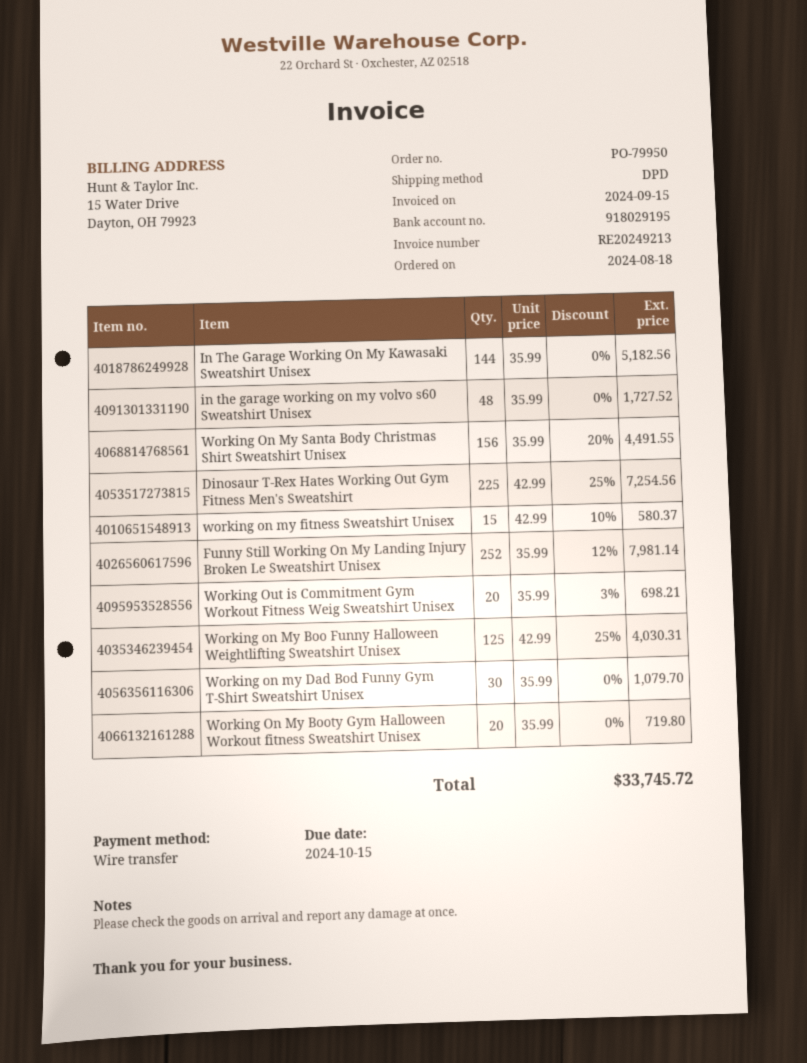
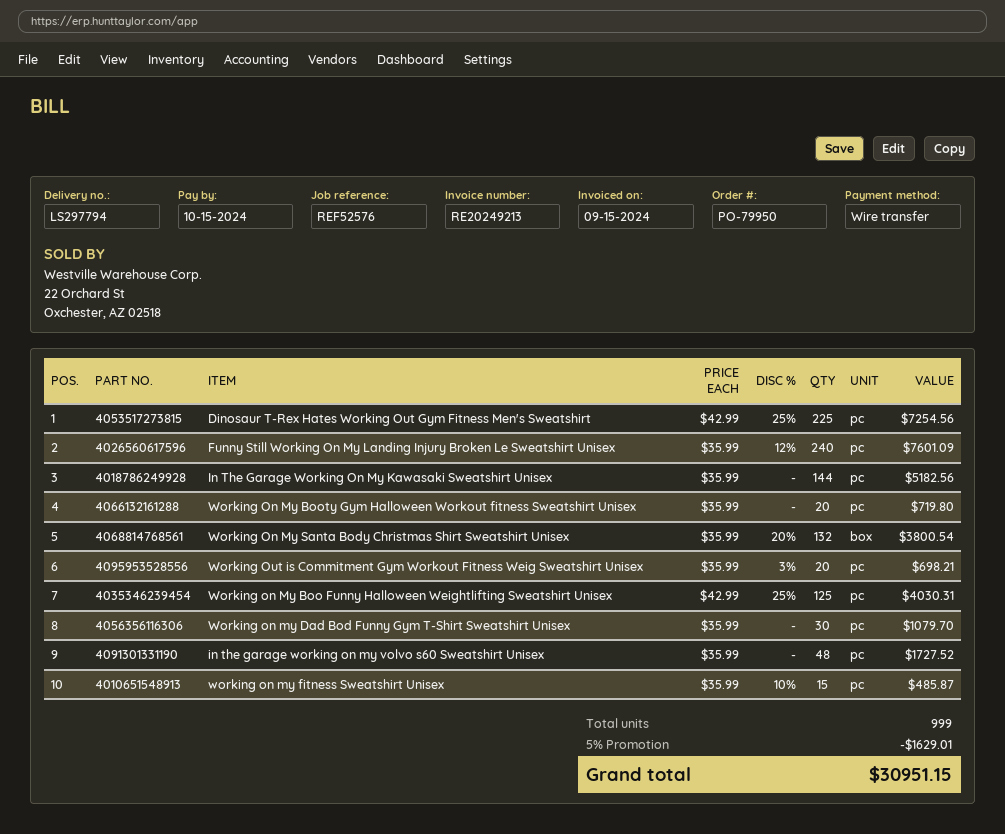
Working On My Santa Body Christmas Shirt Sweatshirt Unisex: 156 x 35.99 - 20% = 4491.55 -> 132 x 35.99 - 20% = 3800.54
working on my fitness Sweatshirt Unisex: 15 x 42.99 - 10% = 580.37 -> 15 x 35.99 - 10% = 485.87
Funny Still Working On My Landing Injury Broken Le Sweatshirt Unisex: 252 x 35.99 - 12% = 7981.14 -> 240 x 35.99 - 12% = 7601.09
discount: none -> 5% = 1629.01
total: 33745.72 -> 30951.15

